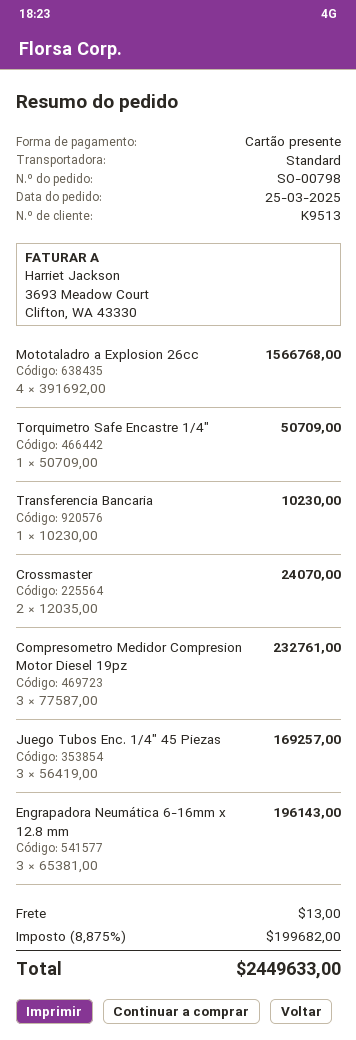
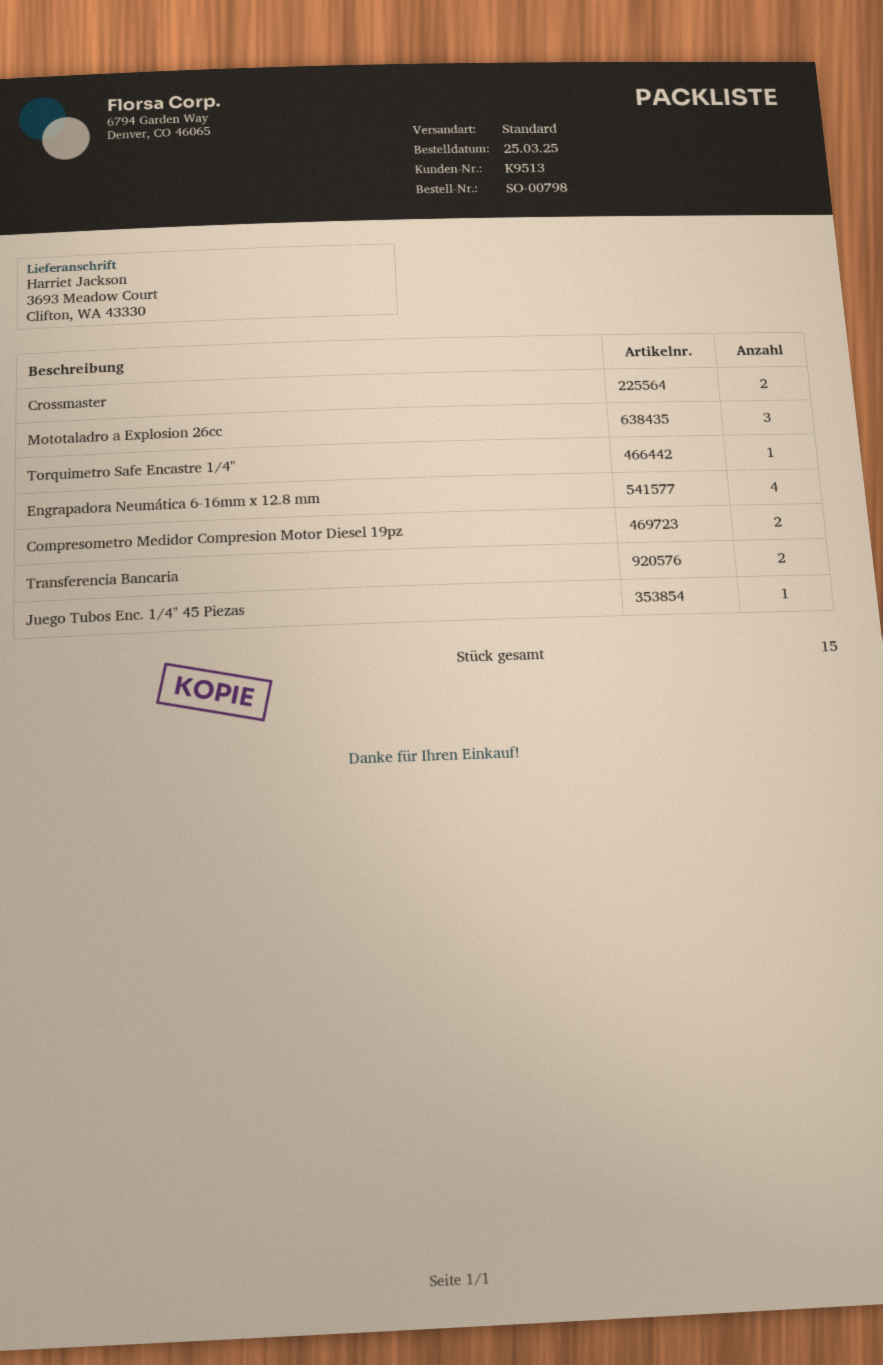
Mototaladro a Explosion 26cc: 4 -> 3
Transferencia Bancaria: 1 -> 2
Compresometro Medidor Compresion Motor Diesel 19pz: 3 -> 2
Juego Tubos Enc. 1/4" 45 Piezas: 3 -> 1
Engrapadora Neumática 6-16mm x 12.8 mm: 3 -> 4

